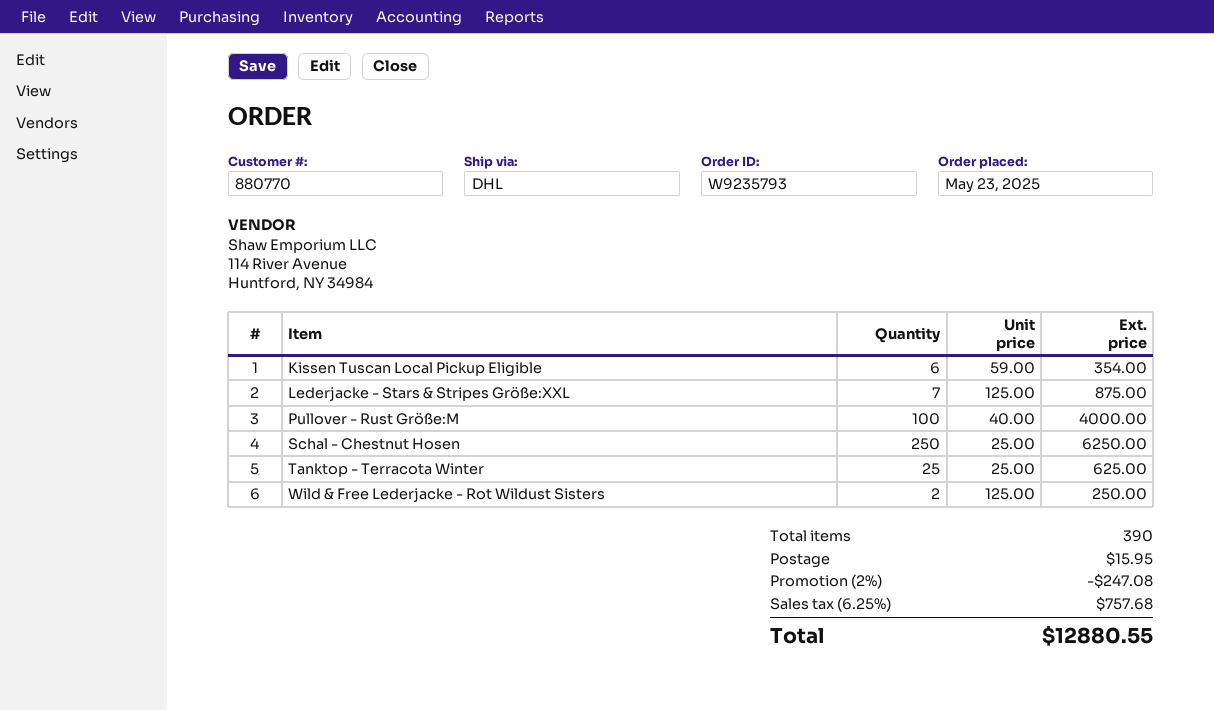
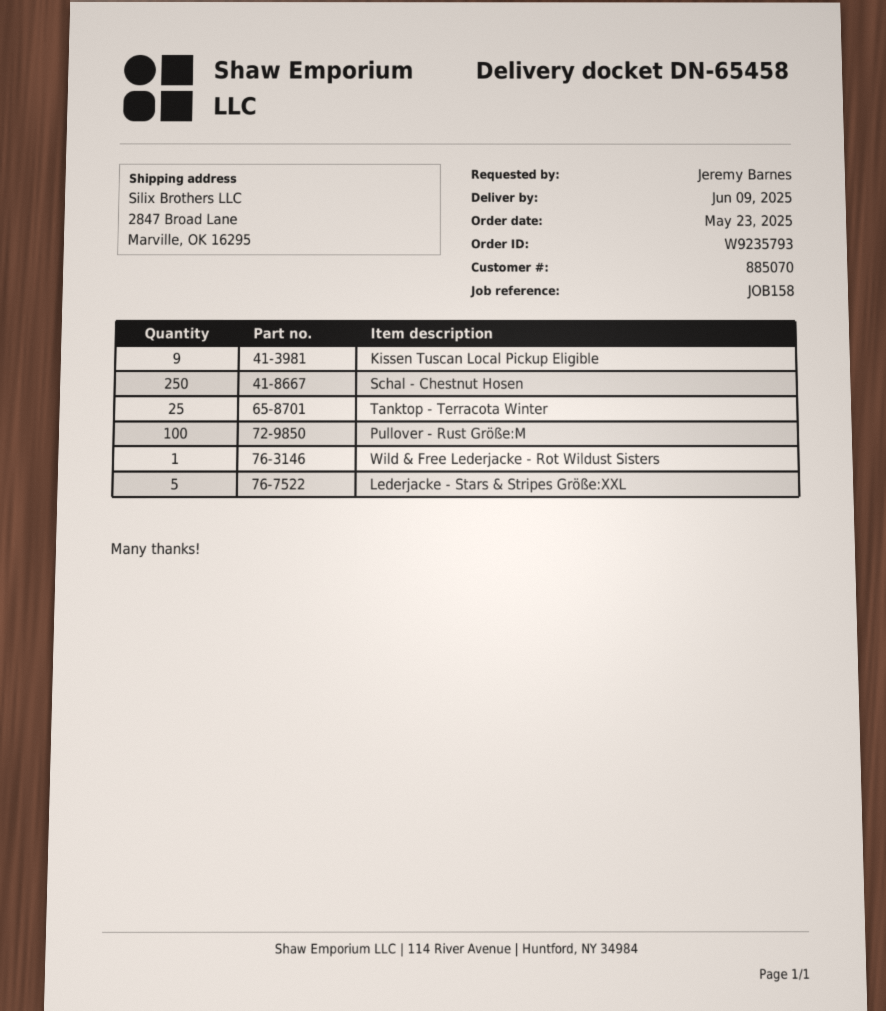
customer number: 880770 -> 885070
Kissen Tuscan Local Pickup Eligible: 6 -> 9
Lederjacke - Stars & Stripes Größe:XXL: 7 -> 5
Wild & Free Lederjacke - Rot Wildust Sisters: 2 -> 1

